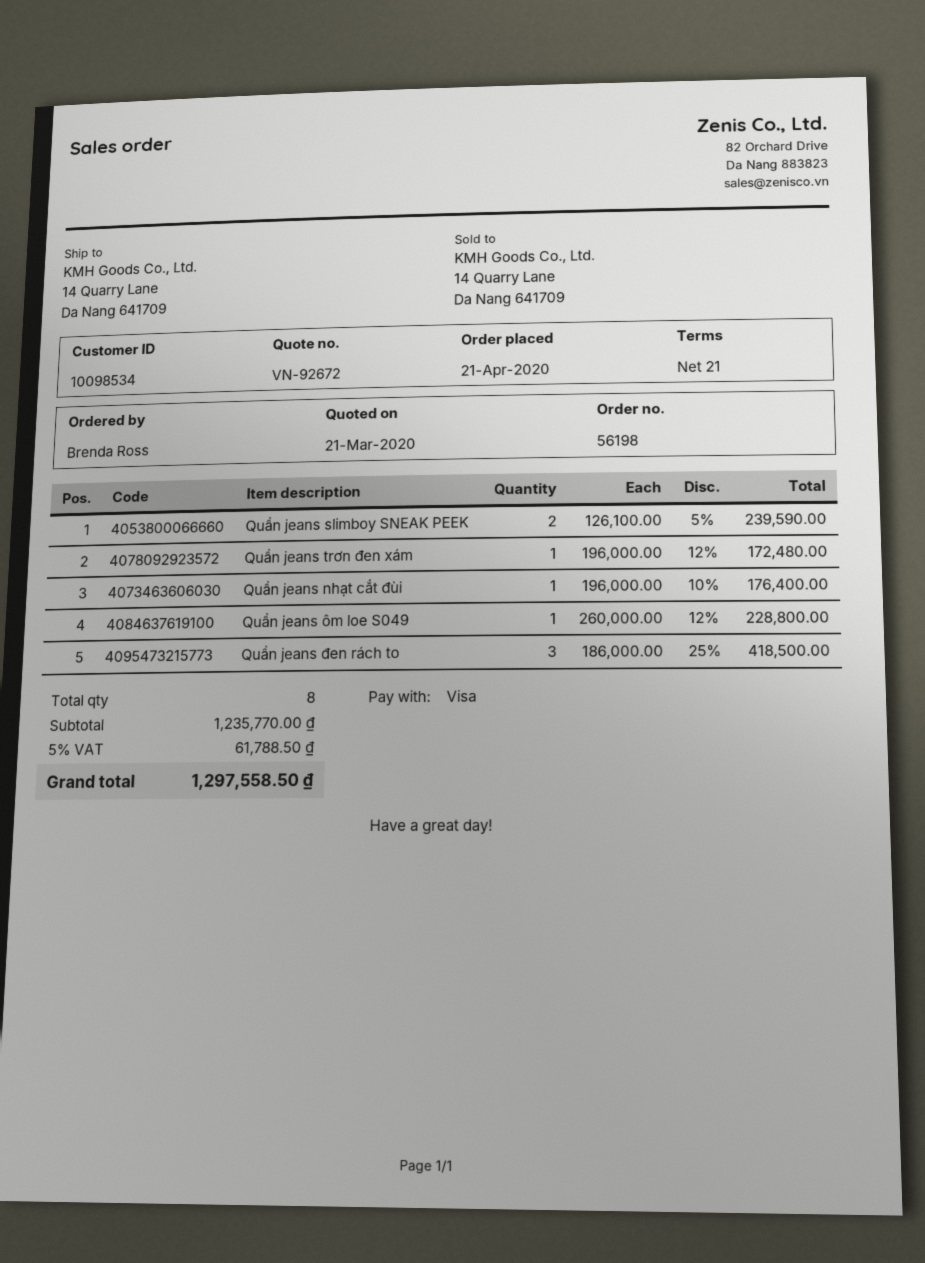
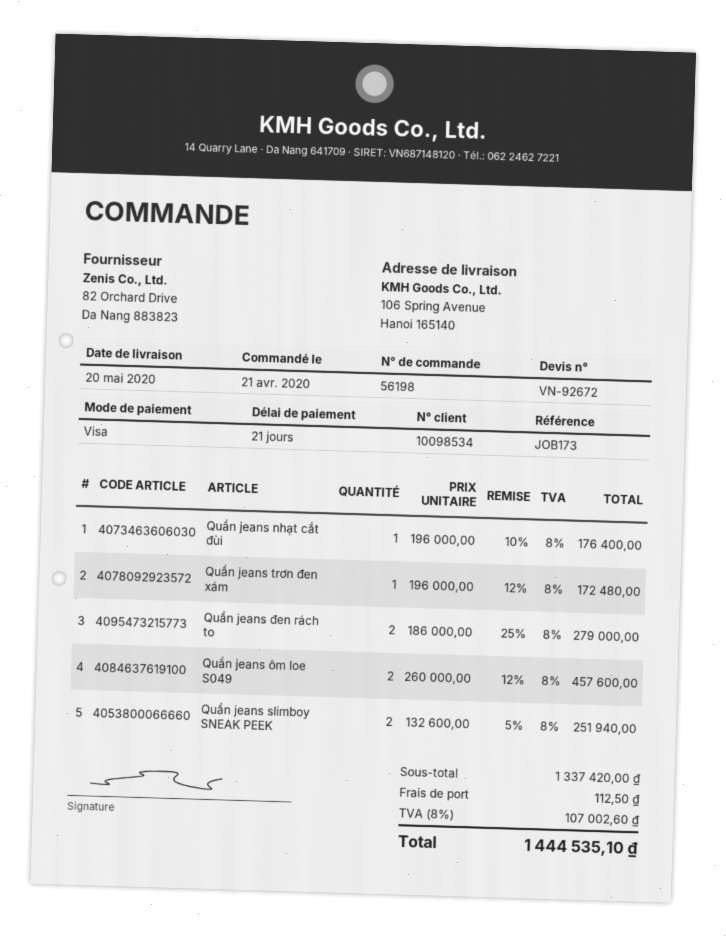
ship to: 14 Quarry Lane, Da Nang 641709 -> 106 Spring Avenue, Hanoi 165140
Quần jeans slimboy SNEAK PEEK: 2 x 126100.00 - 5% = 239590.00 -> 2 x 132600.00 - 5% = 251940.00
Quần jeans ôm loe S049: 1 x 260000.00 - 12% = 228800.00 -> 2 x 260000.00 - 12% = 457600.00
Quần jeans đen rách to: 3 x 186000.00 - 25% = 418500.00 -> 2 x 186000.00 - 25% = 279000.00
subtotal: 1235770.00 -> 1337420.00
shipping: none -> 112.50
tax: 5% = 61788.50 -> 8% = 107002.60
total: 1297558.50 -> 1444535.10

